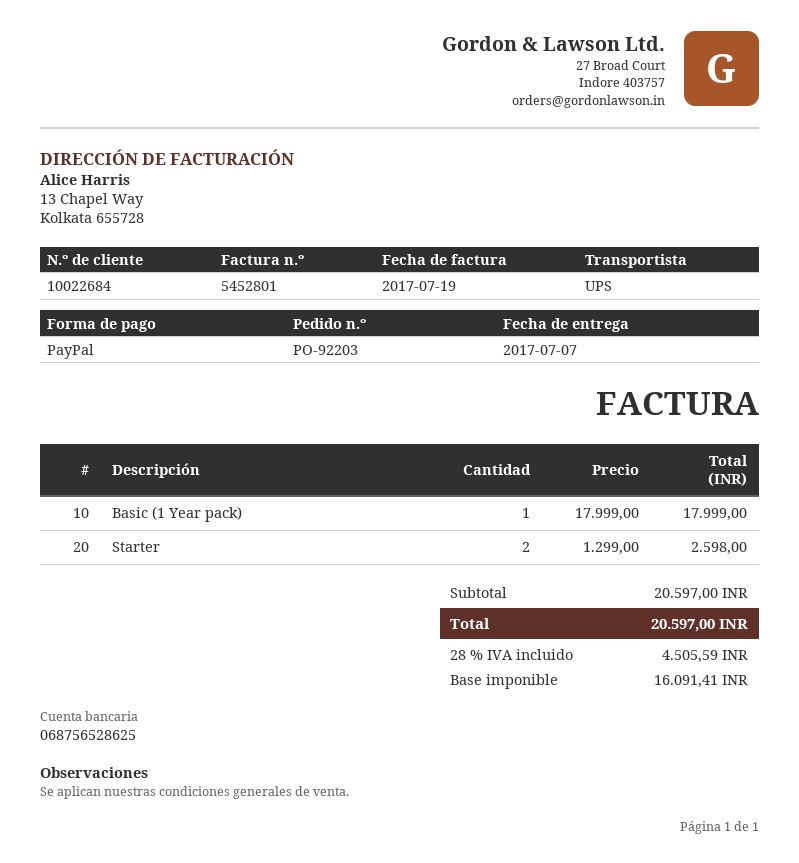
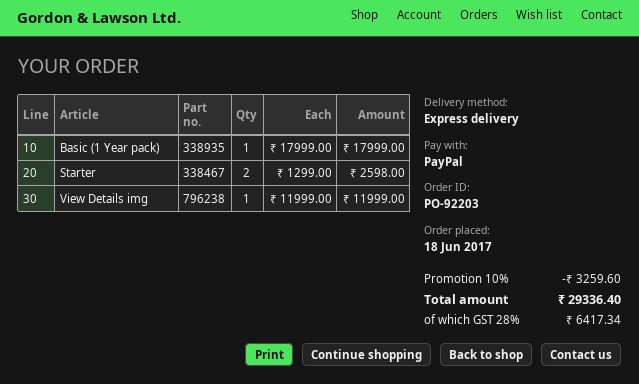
shipping method: UPS -> express
View Details img: none -> 1 x 11999.00 = 11999.00
discount: none -> 10% = 3259.60
tax: 28% = 4505.59 -> 28% = 6417.34
total: 20597.00 -> 29336.40

